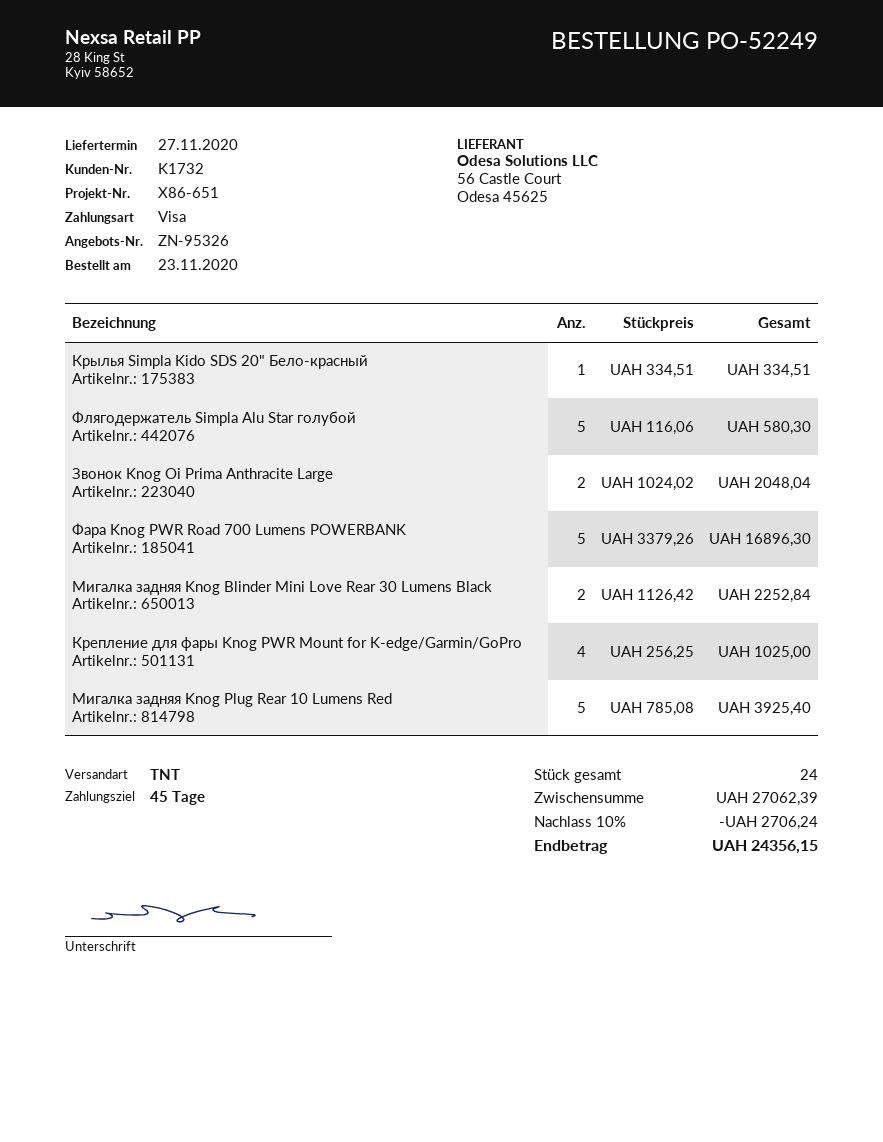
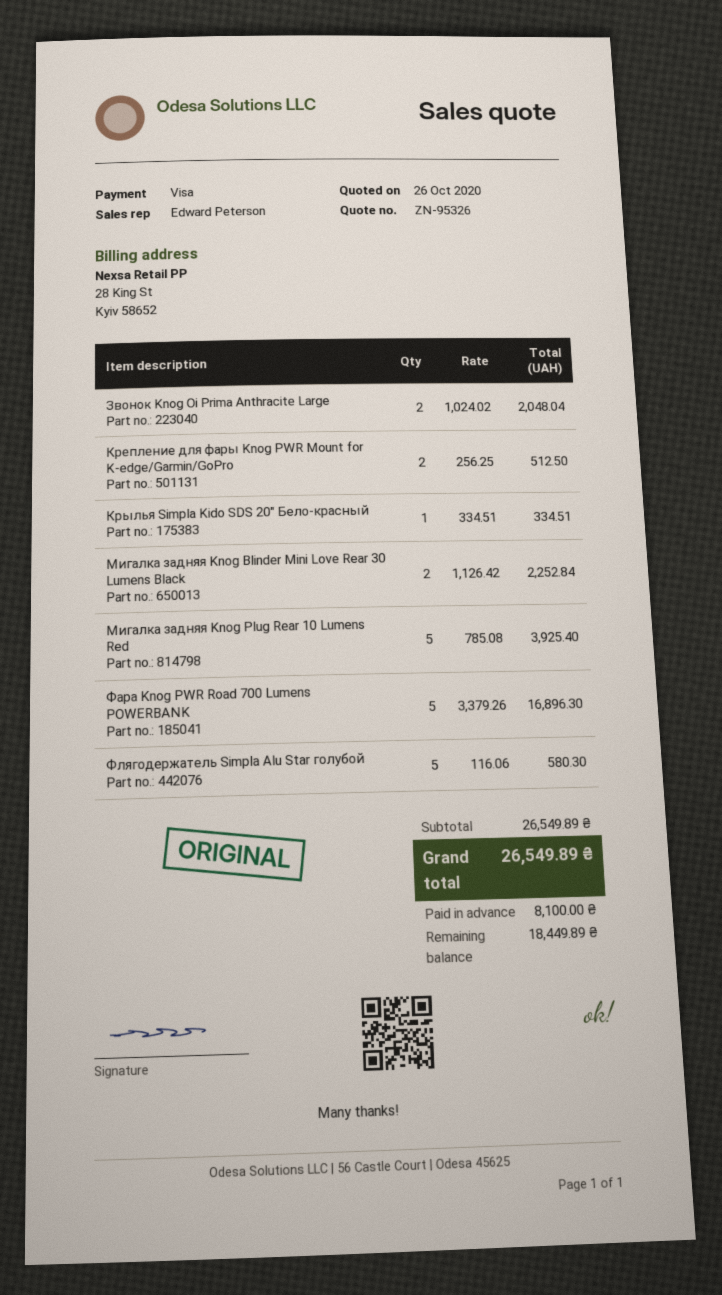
Крепление для фары Knog PWR Mount for K-edge/Garmin/GoPro: 4 x 256.25 = 1025.00 -> 2 x 256.25 = 512.50
subtotal: 27062.39 -> 26549.89
discount: 10% = 2706.24 -> none
total: 24356.15 -> 26549.89

